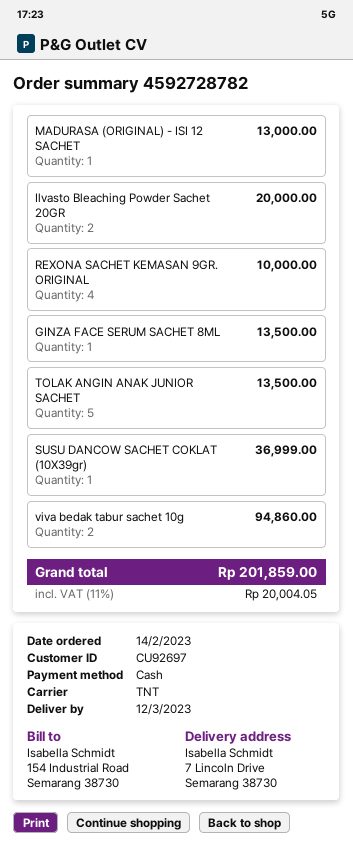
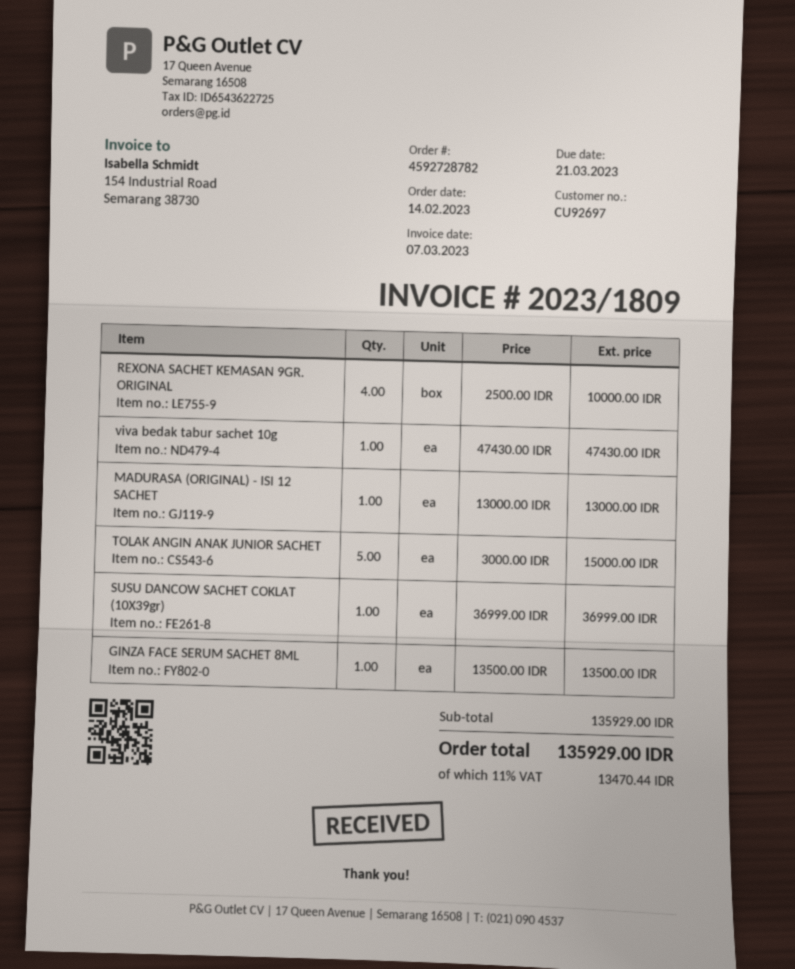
Ilvasto Bleaching Powder Sachet 20GR: 2 for 20000.00 -> none
TOLAK ANGIN ANAK JUNIOR SACHET: 5 for 13500.00 -> 5 for 15000.00
viva bedak tabur sachet 10g: 2 for 94860.00 -> 1 for 47430.00
tax: 11% = 20004.05 -> 11% = 13470.44
total: 201859.00 -> 135929.00

